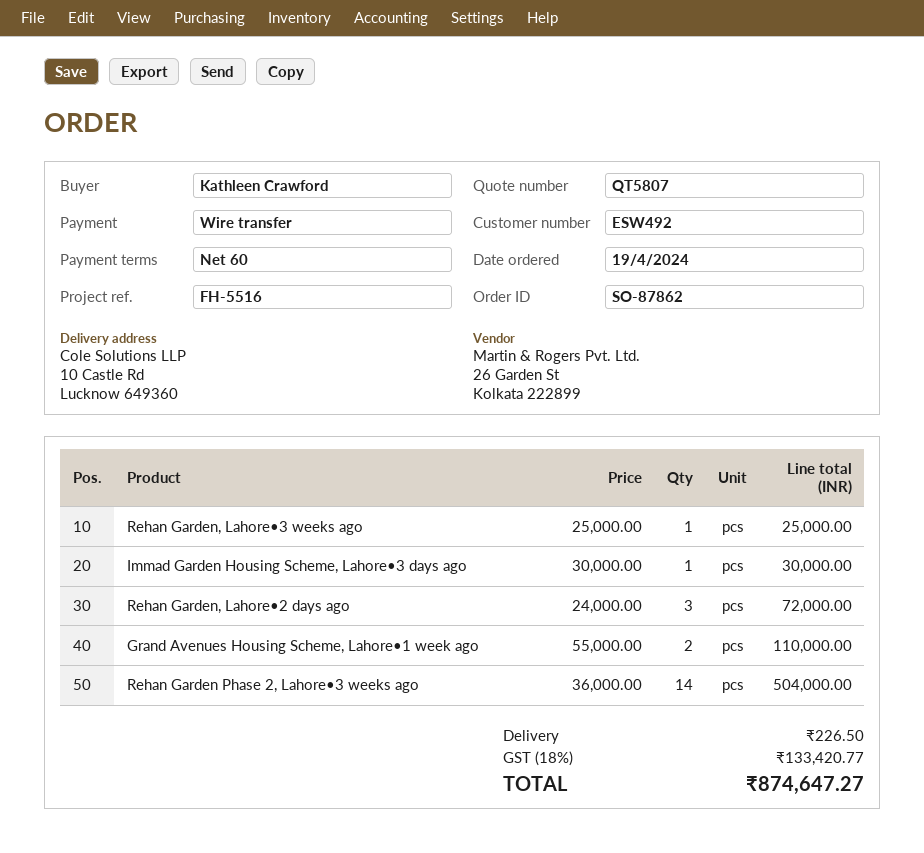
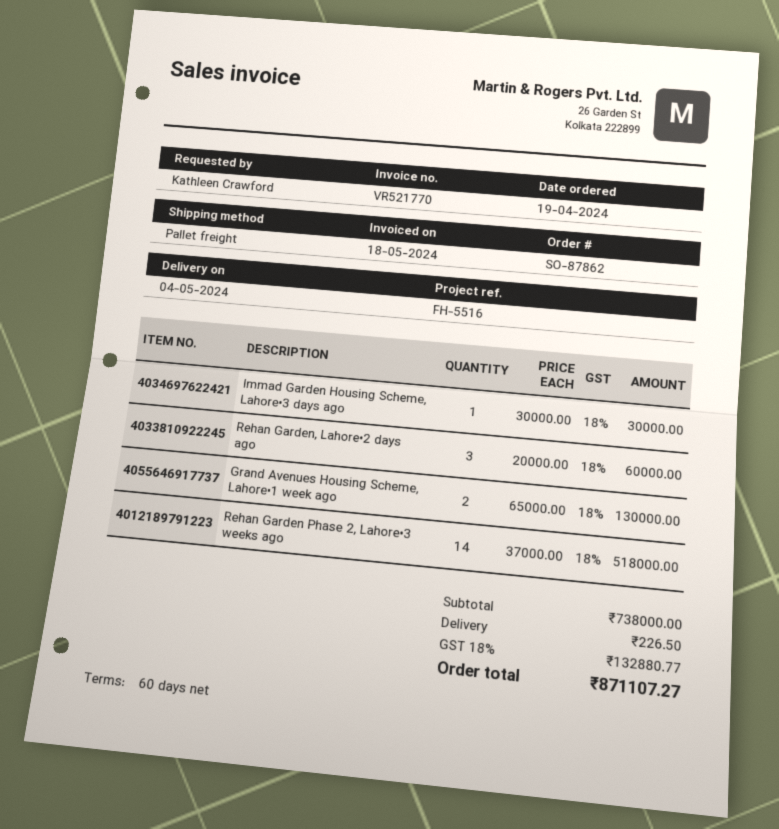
Rehan Garden, Lahore•3 weeks ago: 1 x 25000.00 = 25000.00 -> none
Rehan Garden, Lahore•2 days ago: 3 x 24000.00 = 72000.00 -> 3 x 20000.00 = 60000.00
Grand Avenues Housing Scheme, Lahore•1 week ago: 2 x 55000.00 = 110000.00 -> 2 x 65000.00 = 130000.00
Rehan Garden Phase 2, Lahore•3 weeks ago: 14 x 36000.00 = 504000.00 -> 14 x 37000.00 = 518000.00
tax: 18% = 133420.77 -> 18% = 132880.77
total: 874647.27 -> 871107.27

